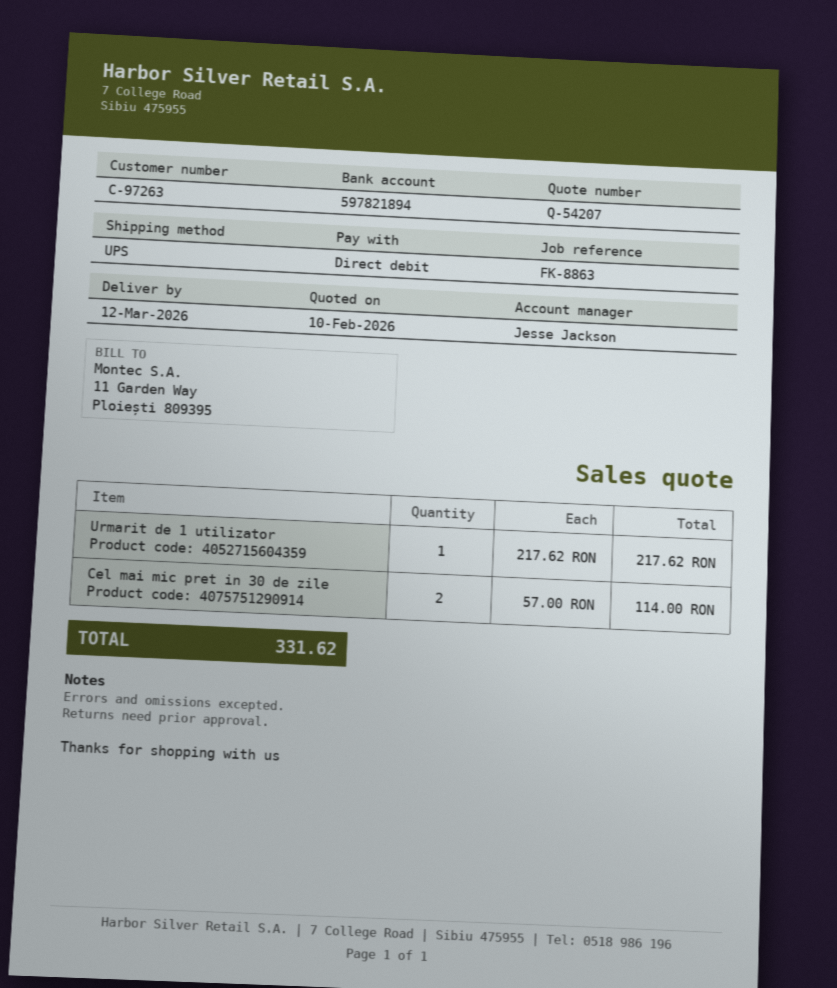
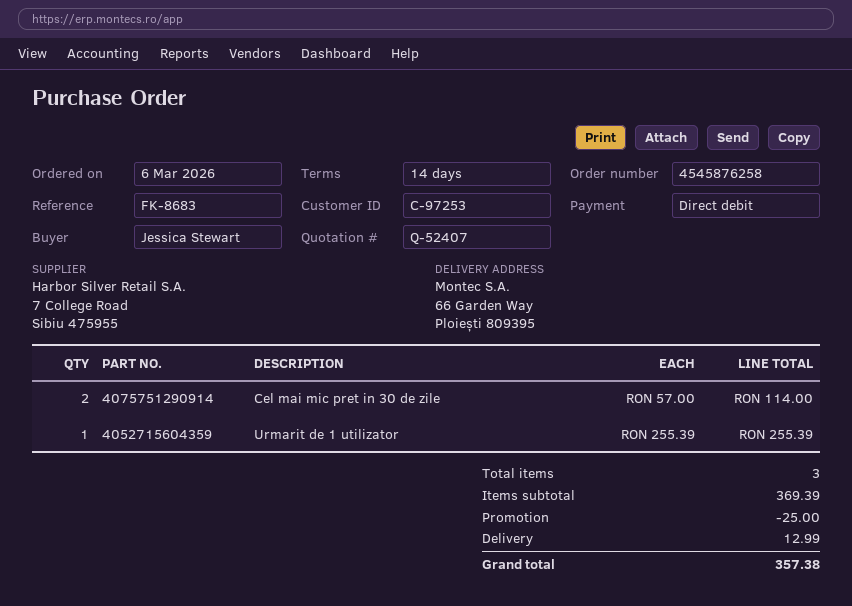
quote number: Q-54207 -> Q-52407
customer number: C-97263 -> C-97253
reference: FK-8863 -> FK-8683
Urmarit de 1 utilizator: 1 x 217.62 = 217.62 -> 1 x 255.39 = 255.39
discount: none -> 25.00
shipping: none -> 12.99
total: 331.62 -> 357.38

